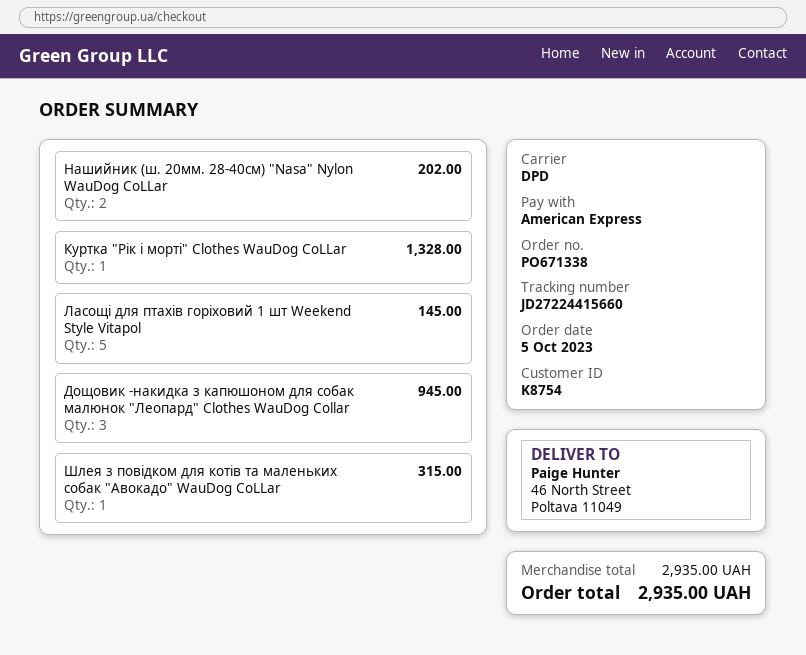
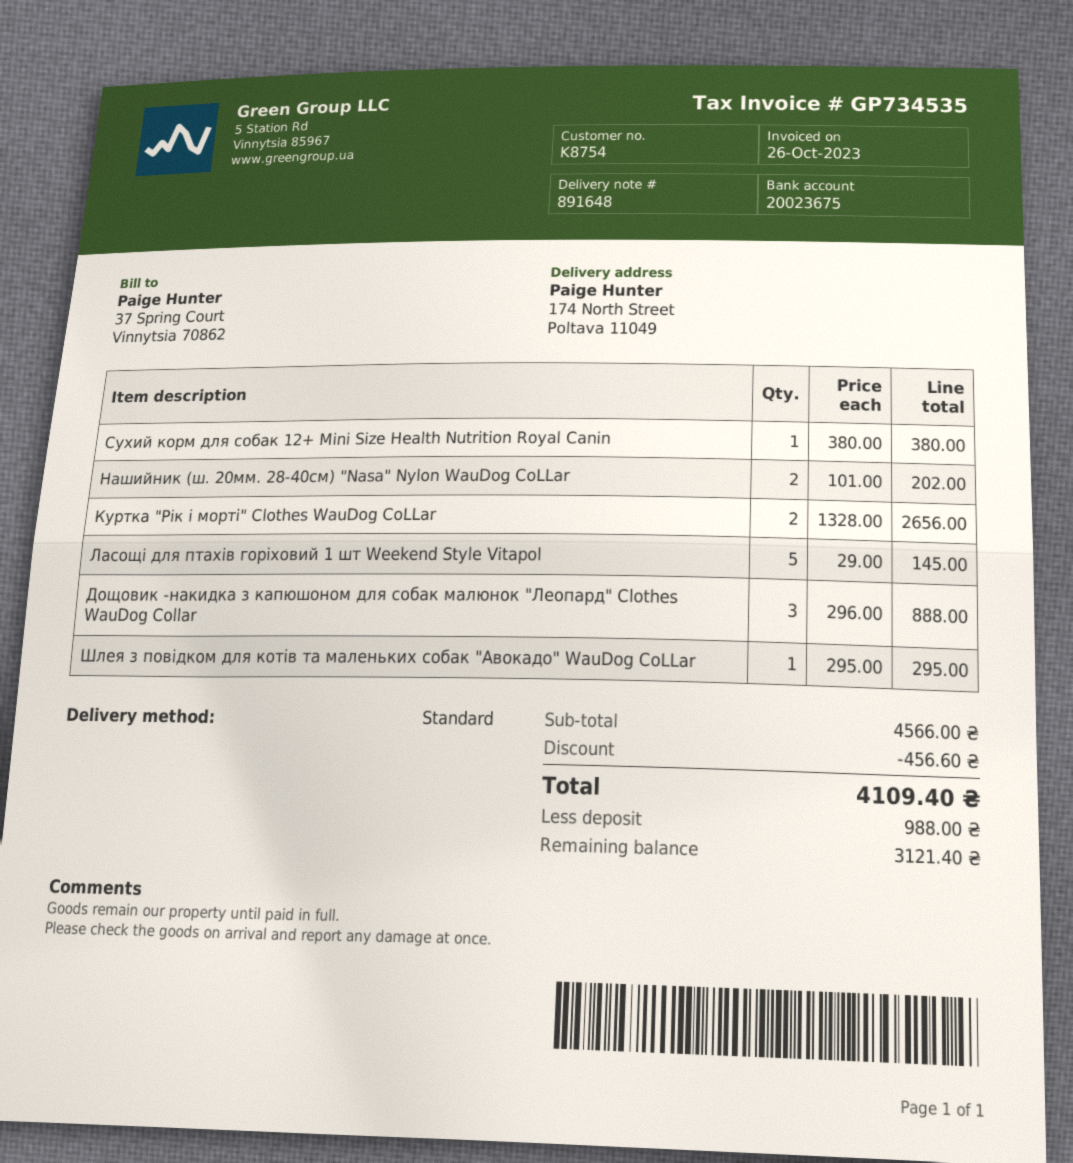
shipping method: DPD -> standard
ship to: 46 North Street, Poltava 11049 -> 174 North Street, Poltava 11049
Куртка "Рік і морті" Clothes WauDog CoLLar: 1 for 1328.00 -> 2 for 2656.00
Дощовик -накидка з капюшоном для собак малюнок "Леопард" Clothes WauDog Collar: 3 for 945.00 -> 3 for 888.00
Шлея з повідком для котів та маленьких собак "Авокадо" WauDog CoLLar: 1 for 315.00 -> 1 for 295.00
Сухий корм для собак 12+ Mini Size Health Nutrition Royal Canin: none -> 1 for 380.00
subtotal: 2935.00 -> 4566.00
discount: none -> 456.60
total: 2935.00 -> 4109.40

